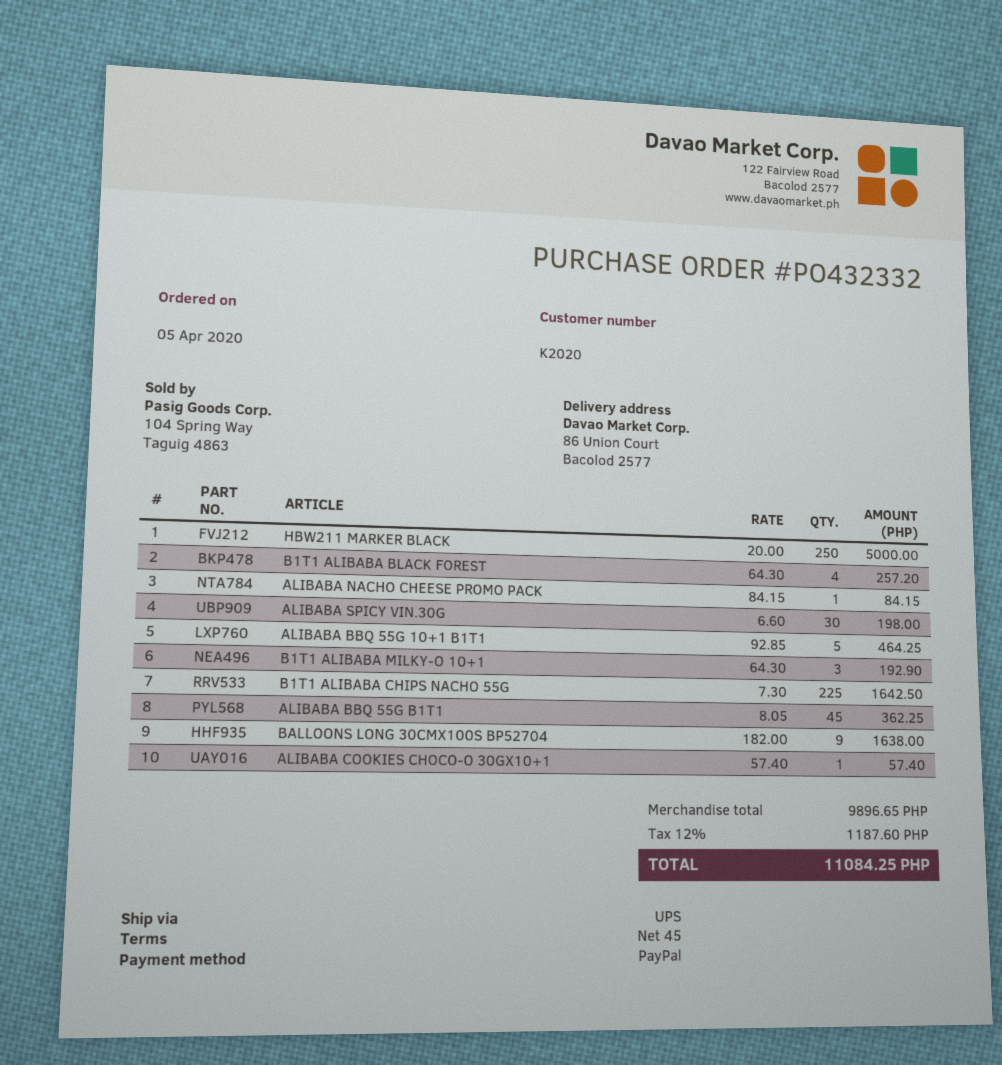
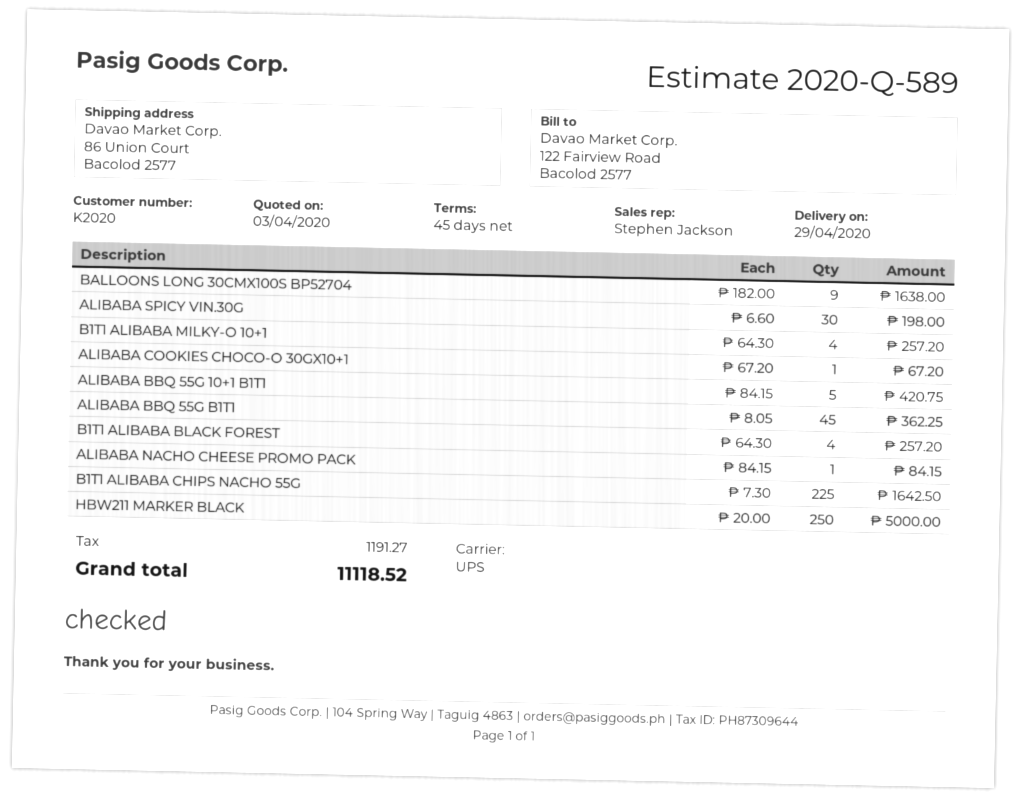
ALIBABA BBQ 55G 10+1 B1T1: 5 x 92.85 = 464.25 -> 5 x 84.15 = 420.75
B1T1 ALIBABA MILKY-O 10+1: 3 x 64.30 = 192.90 -> 4 x 64.30 = 257.20
ALIBABA COOKIES CHOCO-O 30GX10+1: 1 x 57.40 = 57.40 -> 1 x 67.20 = 67.20
tax: 1187.60 -> 1191.27
total: 11084.25 -> 11118.52

